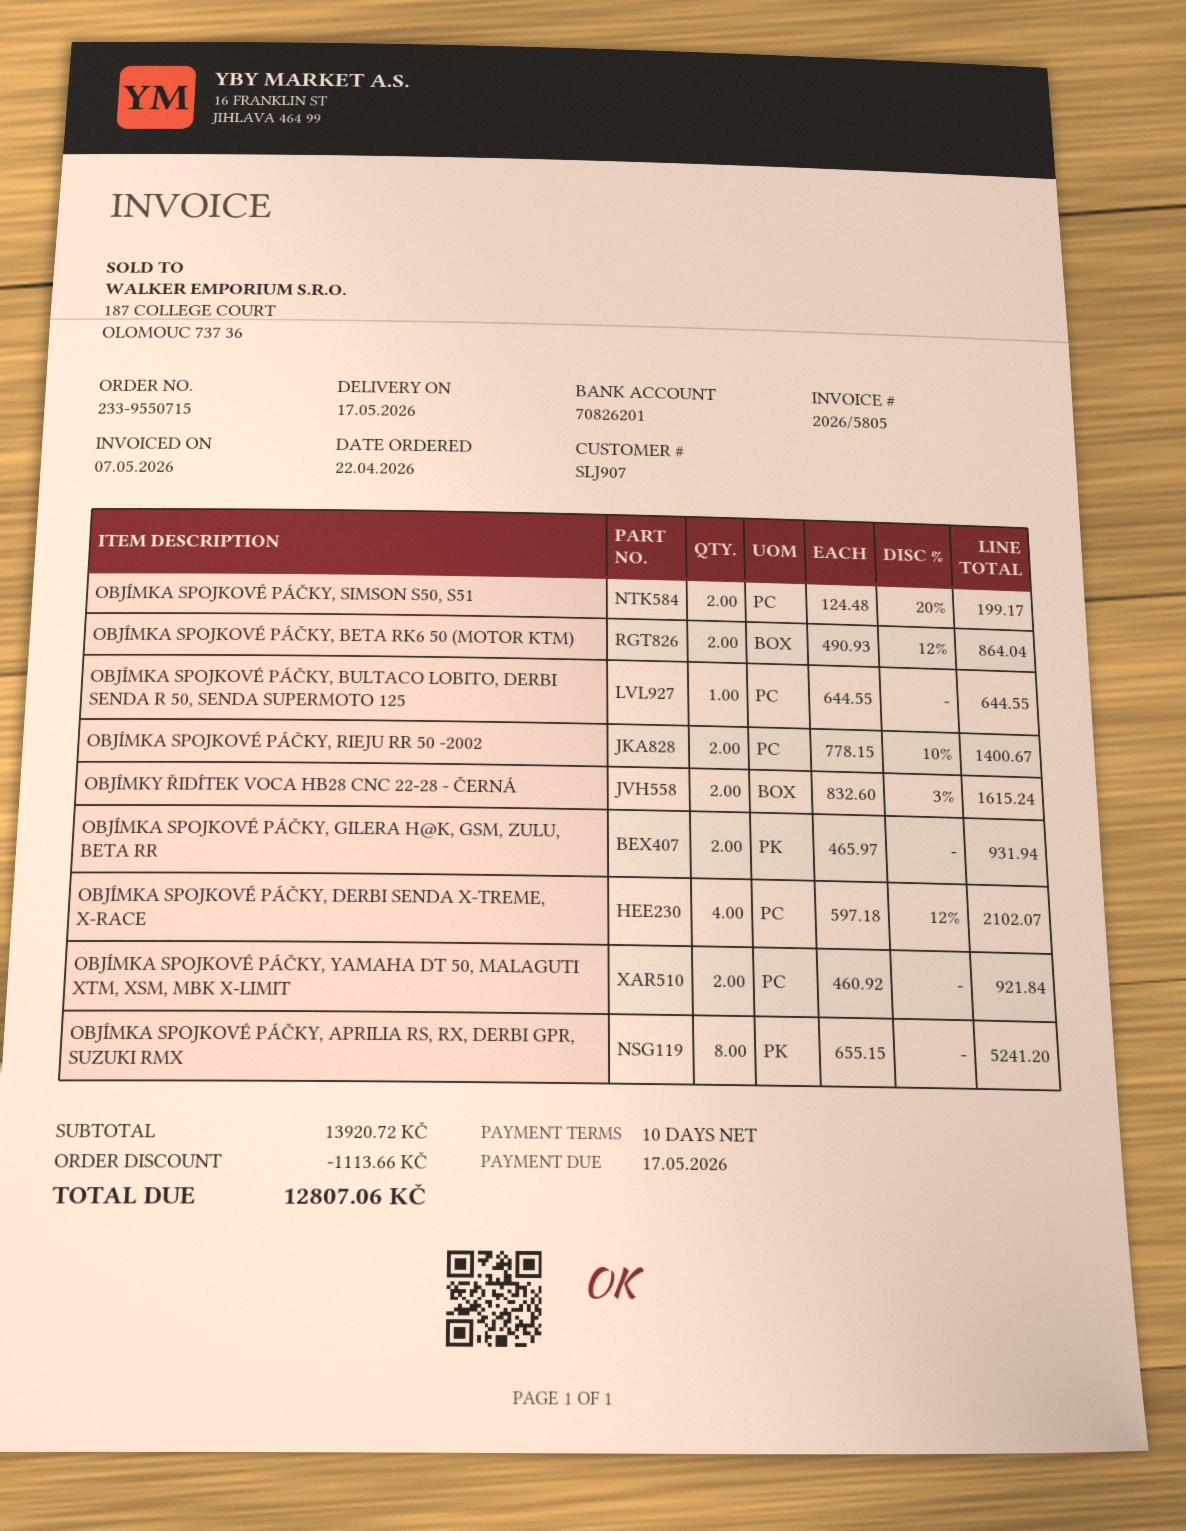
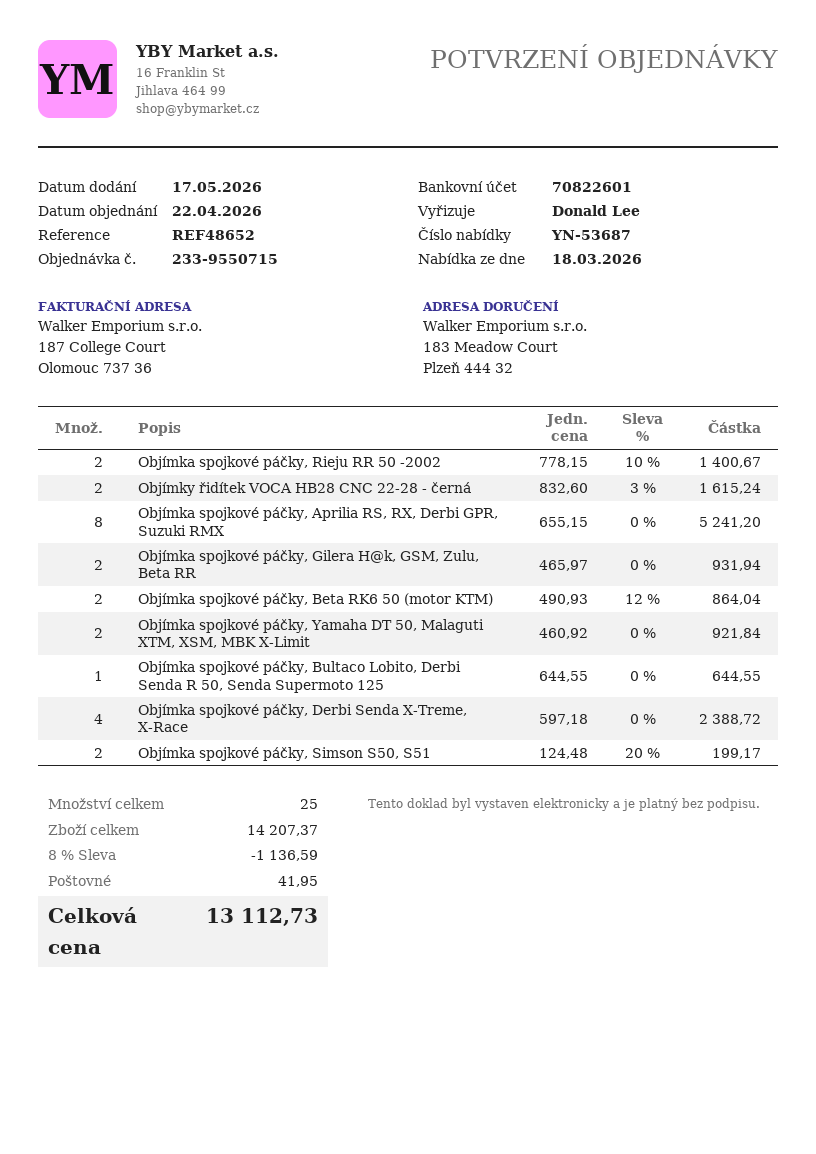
bank account: 70826201 -> 70822601
OBJÍMKA SPOJKOVÉ PÁČKY, DERBI SENDA X-TREME, X-RACE: 4 x 597.18 - 12% = 2102.07 -> 4 x 597.18 = 2388.72
subtotal: 13920.72 -> 14207.37
discount: 1113.66 -> 1136.59
shipping: none -> 41.95
total: 12807.06 -> 13112.73

